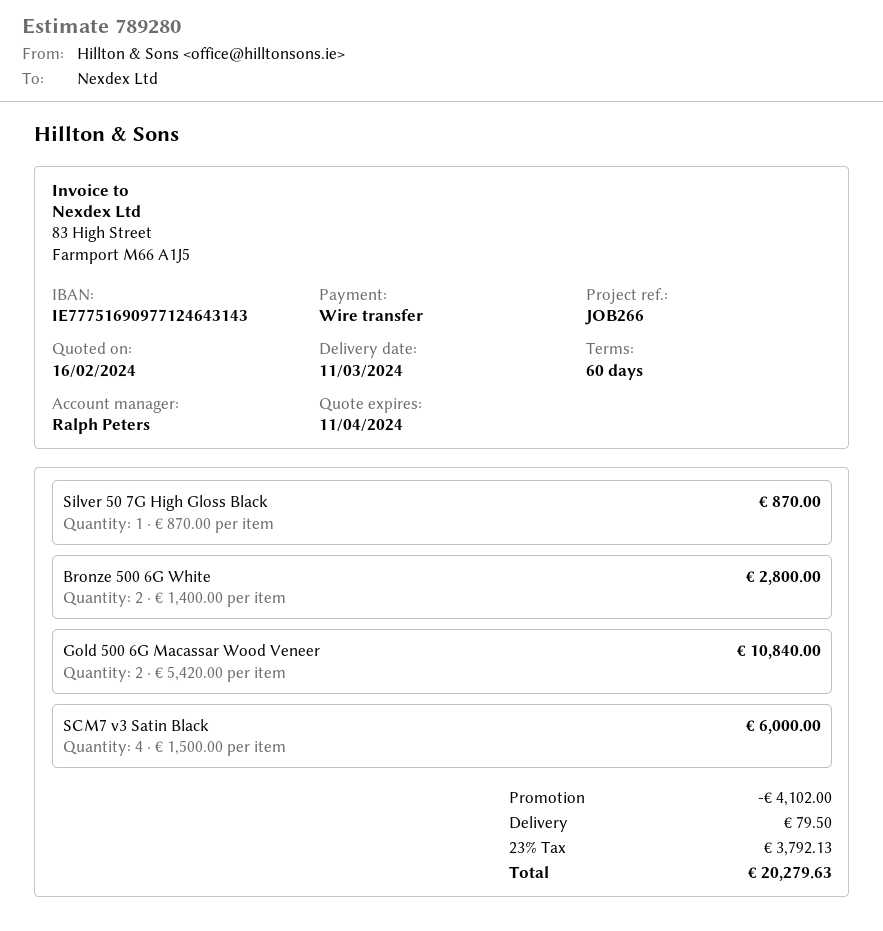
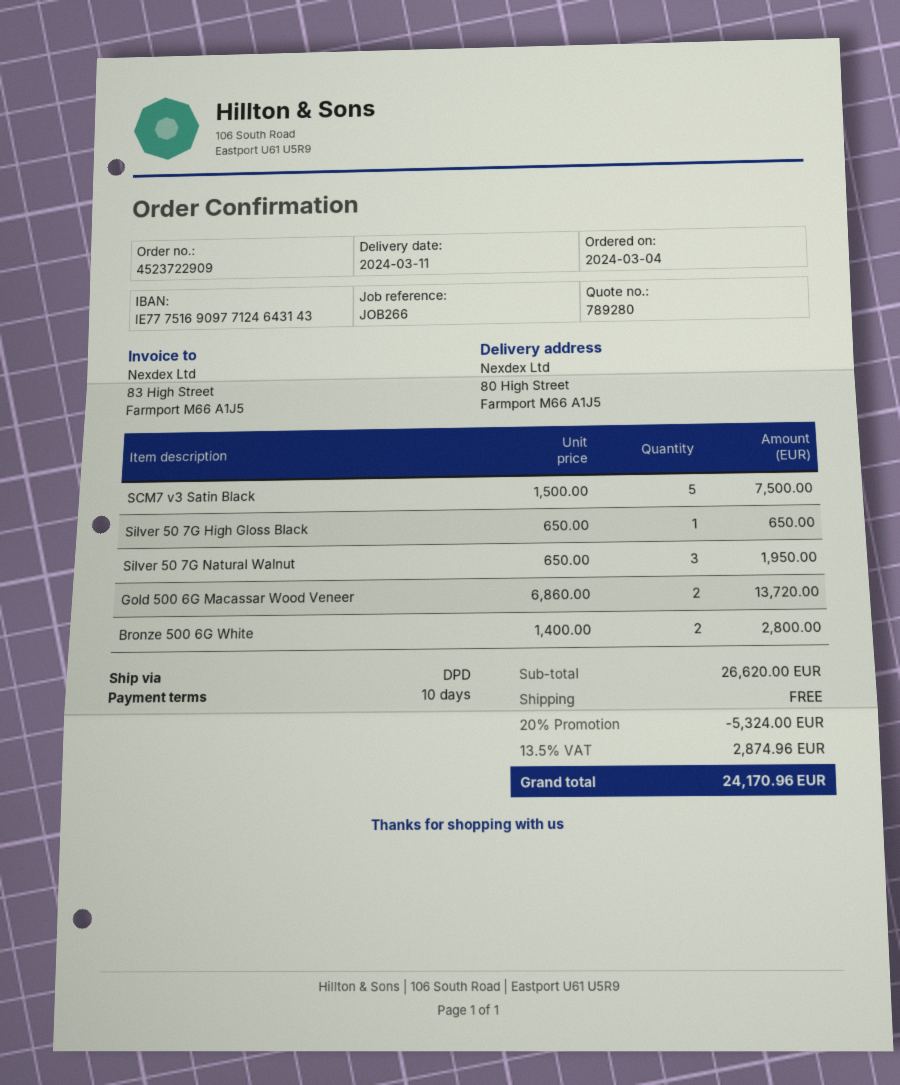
payment terms: 60 days -> 10 days
Silver 50 7G High Gloss Black: 1 x 870.00 = 870.00 -> 1 x 650.00 = 650.00
Gold 500 6G Macassar Wood Veneer: 2 x 5420.00 = 10840.00 -> 2 x 6860.00 = 13720.00
SCM7 v3 Satin Black: 4 x 1500.00 = 6000.00 -> 5 x 1500.00 = 7500.00
Silver 50 7G Natural Walnut: none -> 3 x 650.00 = 1950.00
discount: 4102.00 -> 5324.00
shipping: 79.50 -> 0.00
tax: 23% = 3792.13 -> 13.5% = 2874.96
total: 20279.63 -> 24170.96

